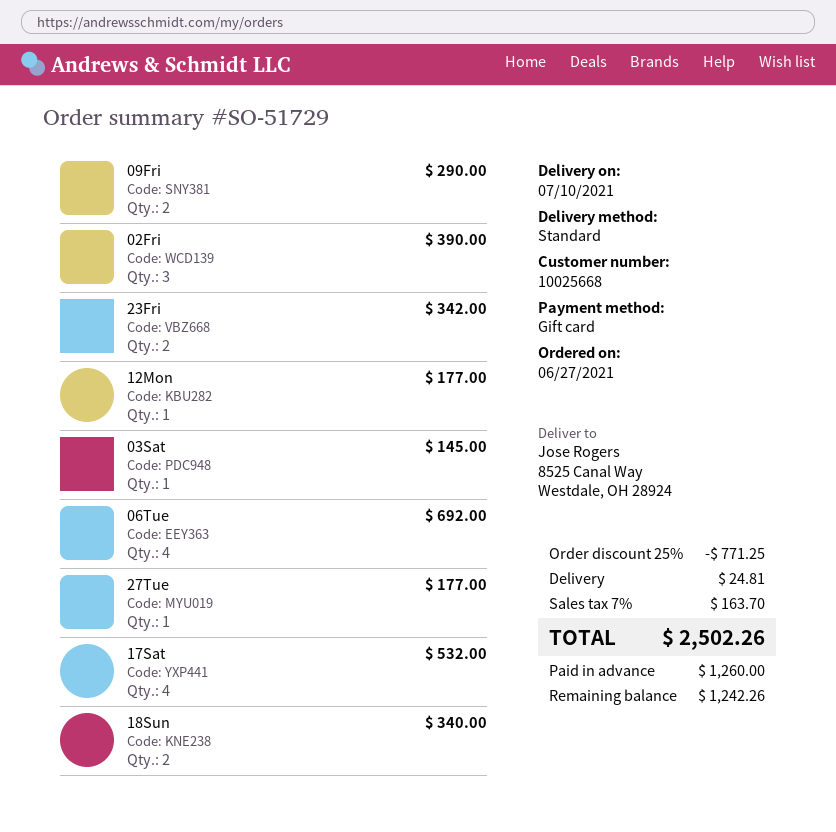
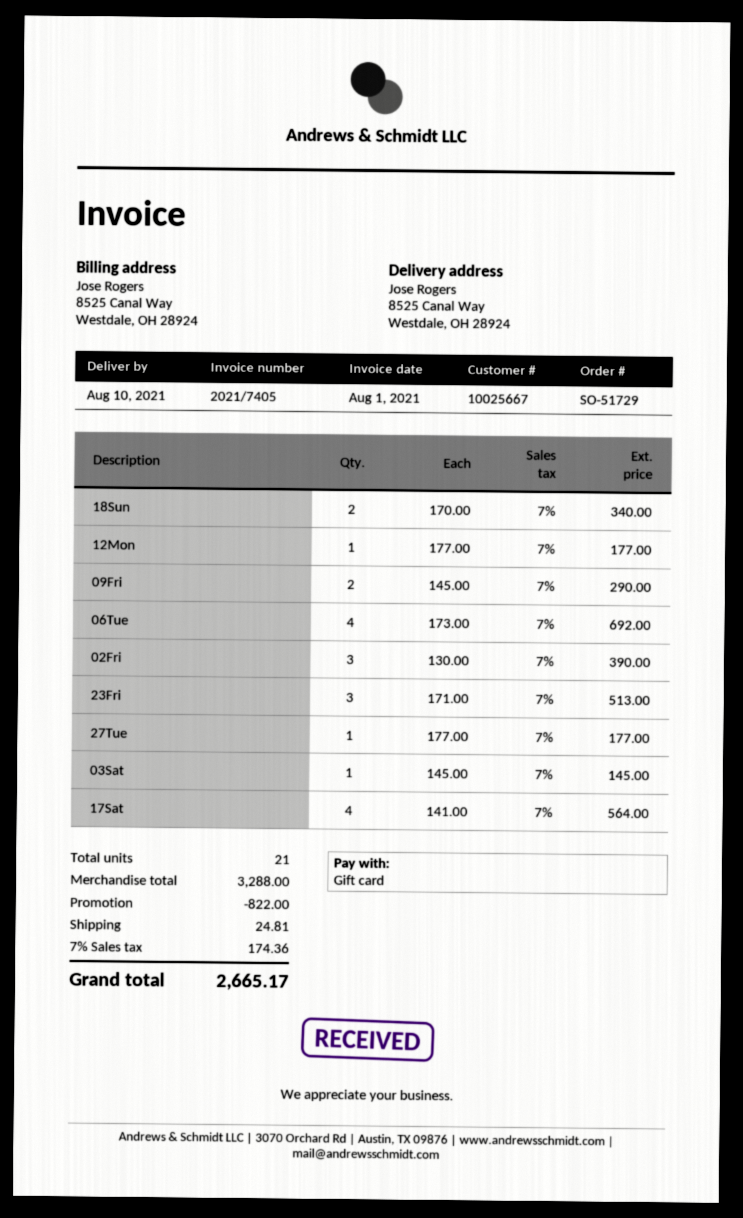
delivery date: 2021-07-10 -> 2021-08-10
customer number: 10025668 -> 10025667
23Fri: 2 for 342.00 -> 3 for 513.00
17Sat: 4 for 532.00 -> 4 for 564.00
discount: 771.25 -> 822.00
tax: 7% = 163.70 -> 7% = 174.36
total: 2502.26 -> 2665.17

